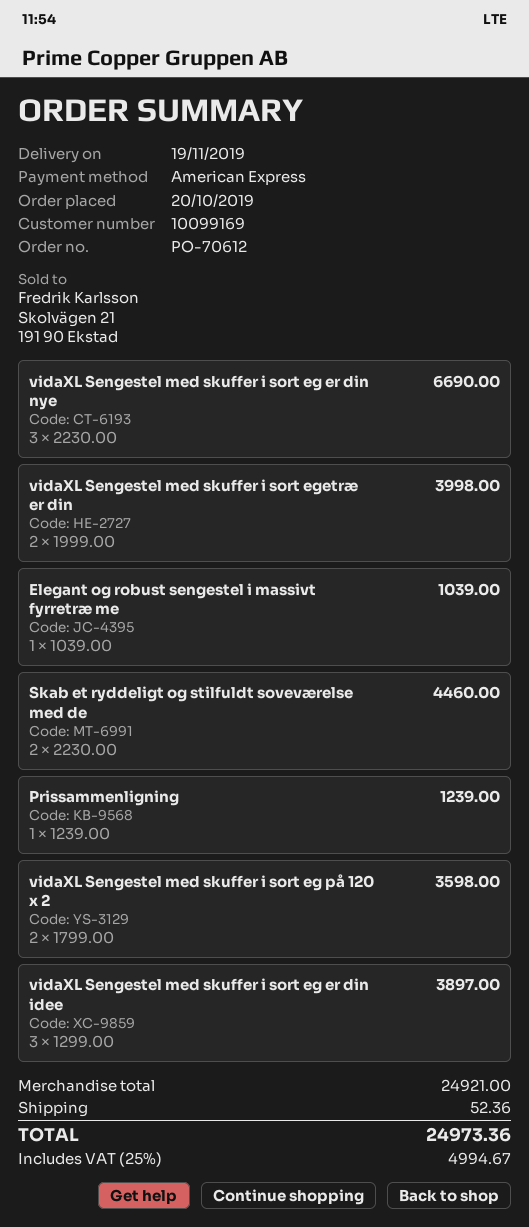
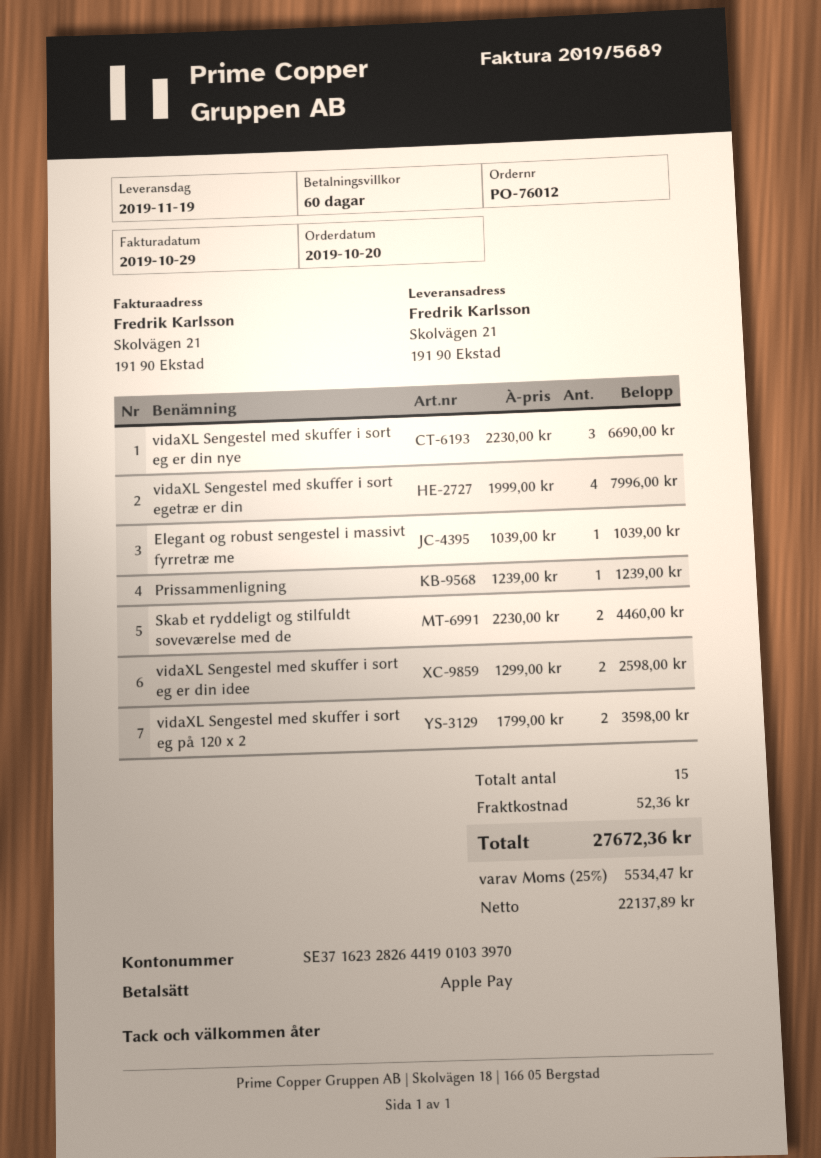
order number: PO-70612 -> PO-76012
payment method: American Express -> Apple Pay
vidaXL Sengestel med skuffer i sort egetræ er din: 2 x 1999.00 = 3998.00 -> 4 x 1999.00 = 7996.00
vidaXL Sengestel med skuffer i sort eg er din idee: 3 x 1299.00 = 3897.00 -> 2 x 1299.00 = 2598.00
tax: 25% = 4994.67 -> 25% = 5534.47
total: 24973.36 -> 27672.36

